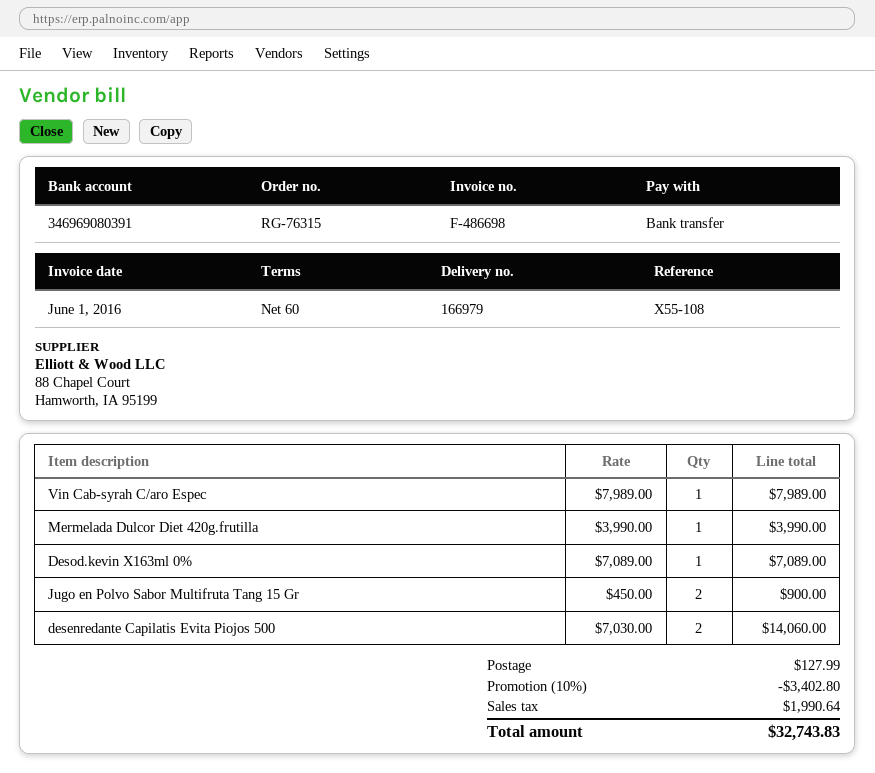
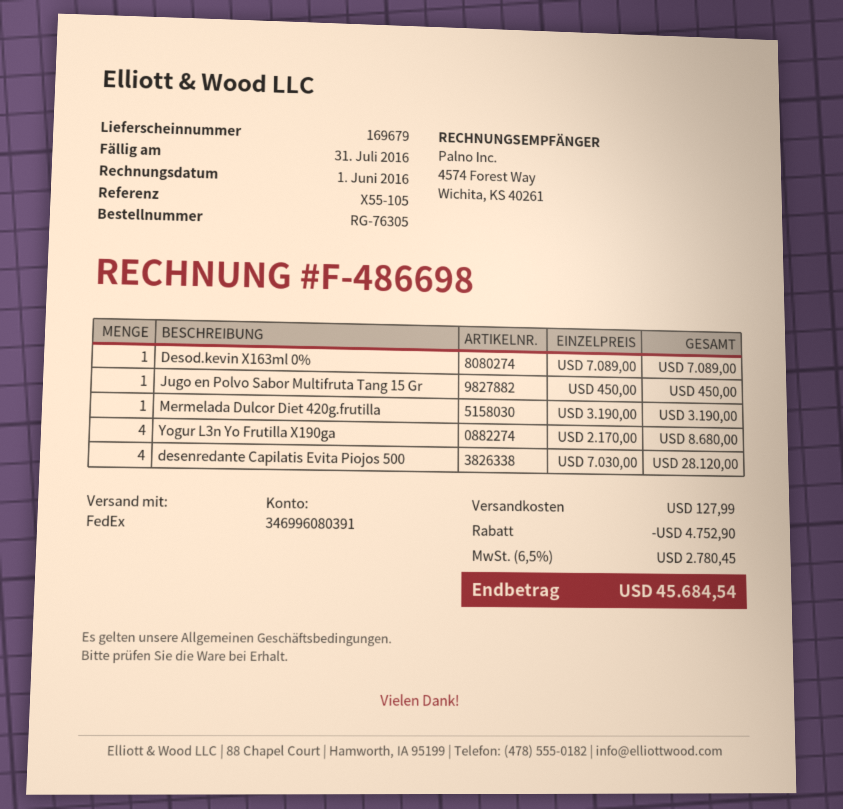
order number: RG-76315 -> RG-76305
delivery note number: 166979 -> 169679
reference: X55-108 -> X55-105
bank account: 346969080391 -> 346996080391
Vin Cab-syrah C/aro Espec: 1 x 7989.00 = 7989.00 -> none
Mermelada Dulcor Diet 420g.frutilla: 1 x 3990.00 = 3990.00 -> 1 x 3190.00 = 3190.00
Jugo en Polvo Sabor Multifruta Tang 15 Gr: 2 x 450.00 = 900.00 -> 1 x 450.00 = 450.00
desenredante Capilatis Evita Piojos 500: 2 x 7030.00 = 14060.00 -> 4 x 7030.00 = 28120.00
Yogur L3n Yo Frutilla X190ga: none -> 4 x 2170.00 = 8680.00
discount: 3402.80 -> 4752.90
tax: 1990.64 -> 2780.45
total: 32743.83 -> 45684.54

